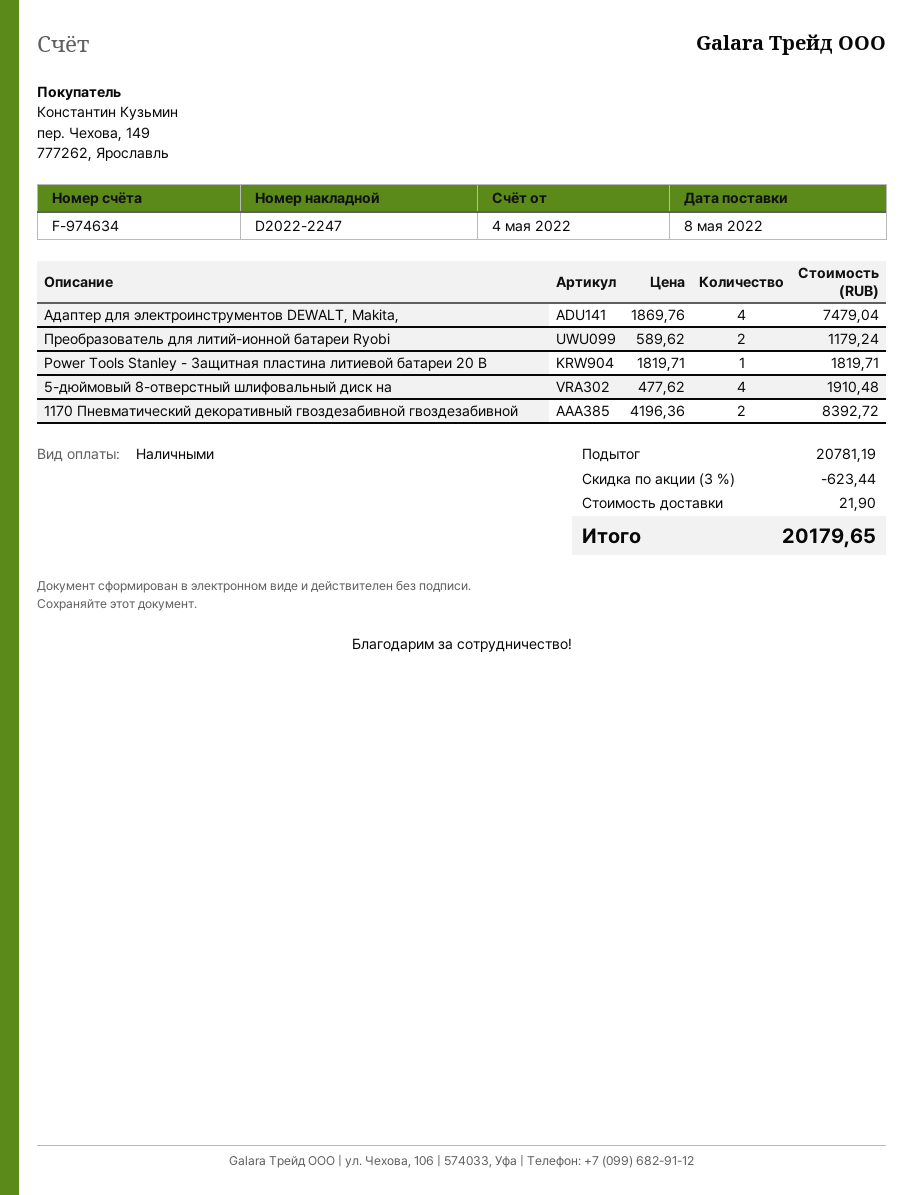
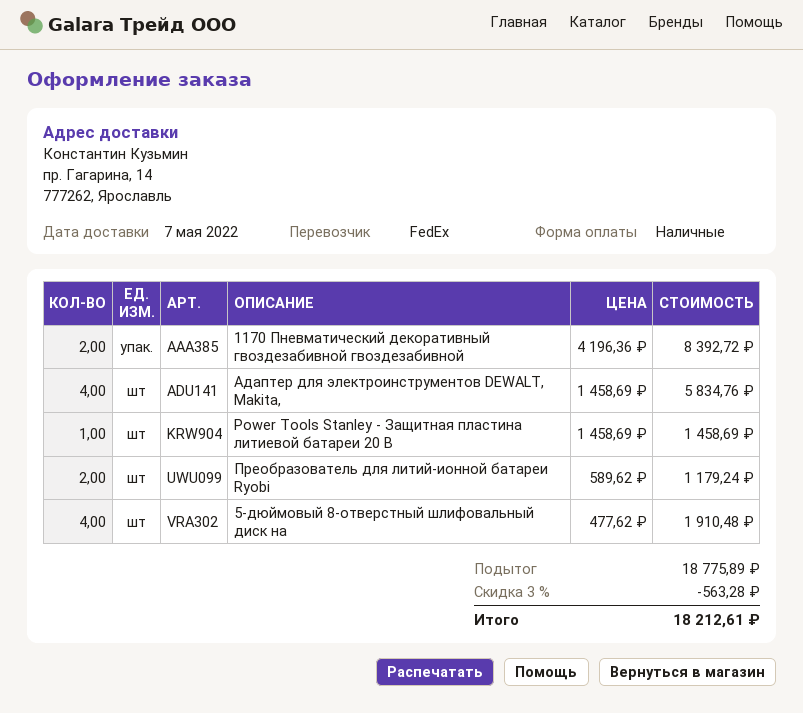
delivery date: 2022-05-08 -> 2022-05-07
Адаптер для электроинструментов DEWALT, Makita,: 4 x 1869.76 = 7479.04 -> 4 x 1458.69 = 5834.76
Power Tools Stanley - Защитная пластина литиевой батареи 20 В: 1 x 1819.71 = 1819.71 -> 1 x 1458.69 = 1458.69
subtotal: 20781.19 -> 18775.89
discount: 3% = 623.44 -> 3% = 563.28
shipping: 21.90 -> none
total: 20179.65 -> 18212.61

